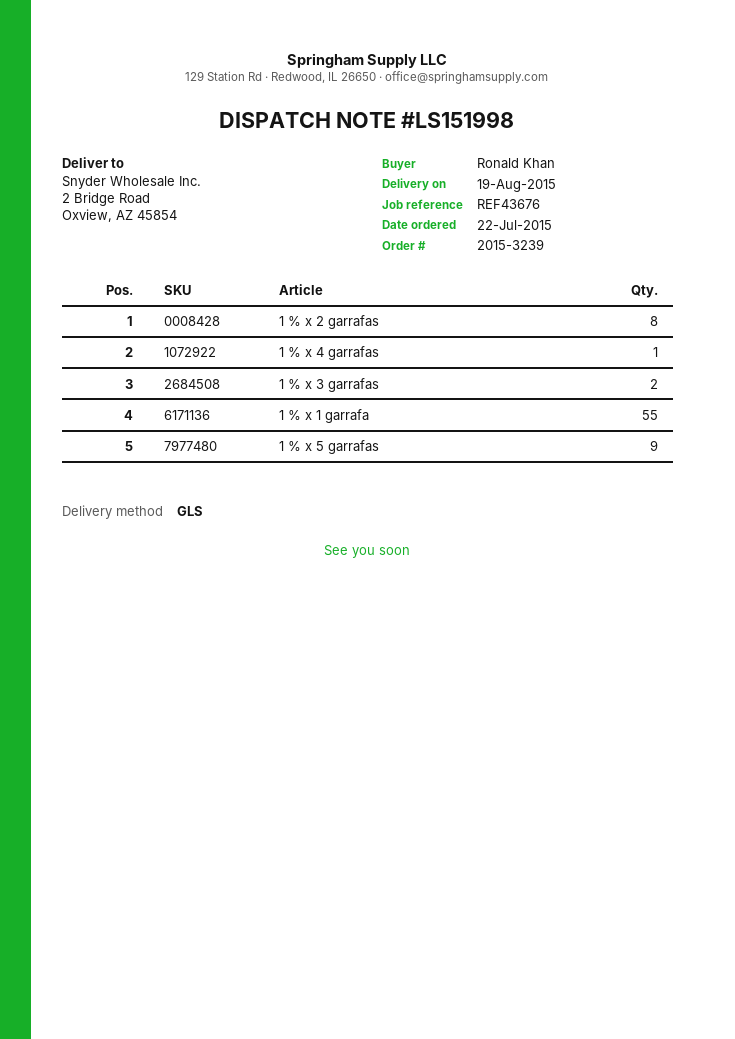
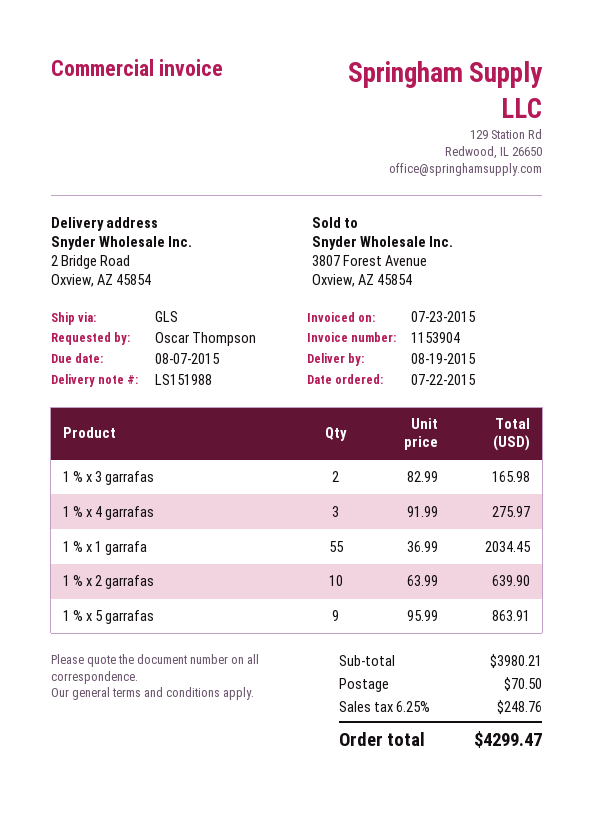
delivery note number: LS151998 -> LS151988
ordered by: Ronald Khan -> Oscar Thompson
1 % x 2 garrafas: 8 -> 10
1 % x 4 garrafas: 1 -> 3

